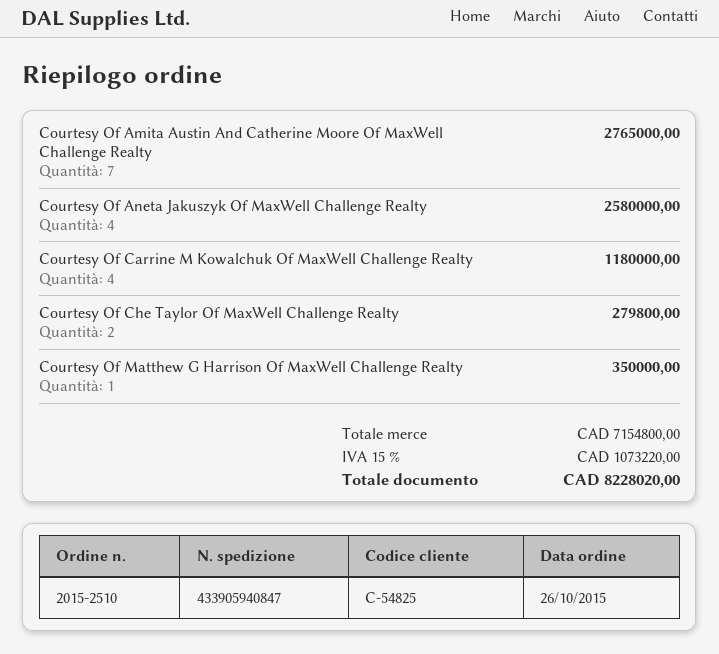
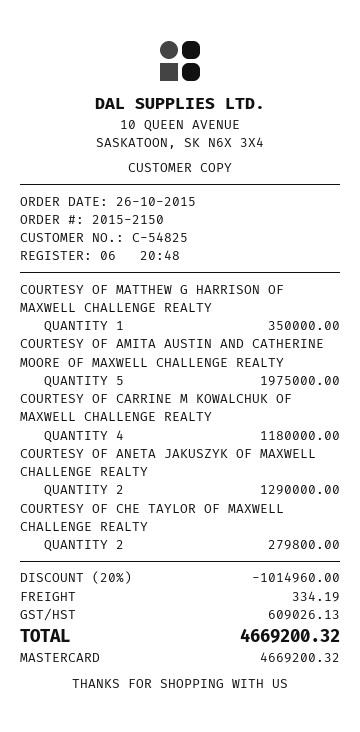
order number: 2015-2510 -> 2015-2150
Courtesy Of Amita Austin And Catherine Moore Of MaxWell Challenge Realty: 7 for 2765000.00 -> 5 for 1975000.00
Courtesy Of Aneta Jakuszyk Of MaxWell Challenge Realty: 4 for 2580000.00 -> 2 for 1290000.00
discount: none -> 20% = 1014960.00
shipping: none -> 334.19
tax: 1073220.00 -> 609026.13
total: 8228020.00 -> 4669200.32

